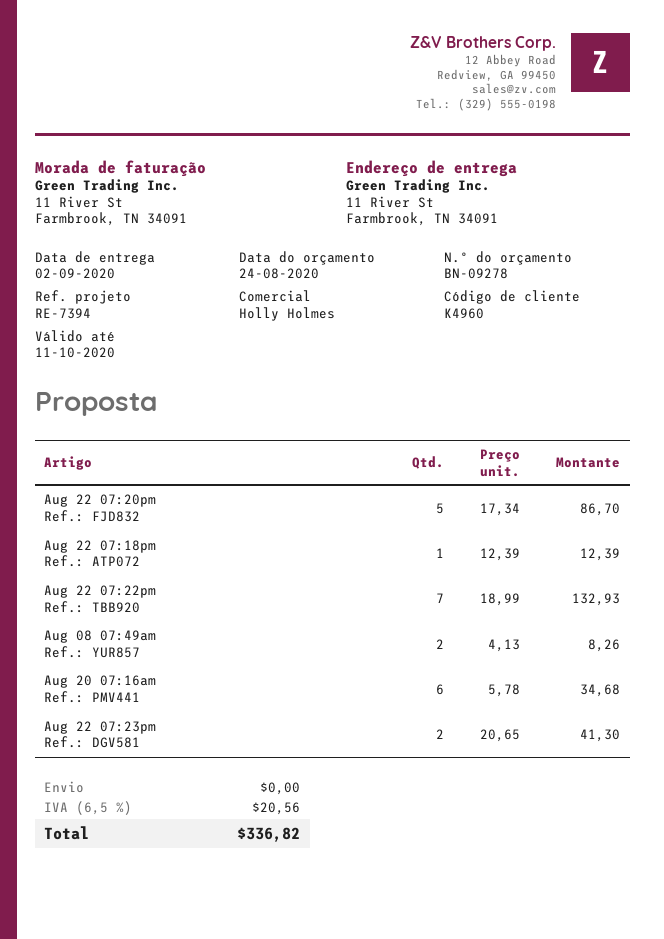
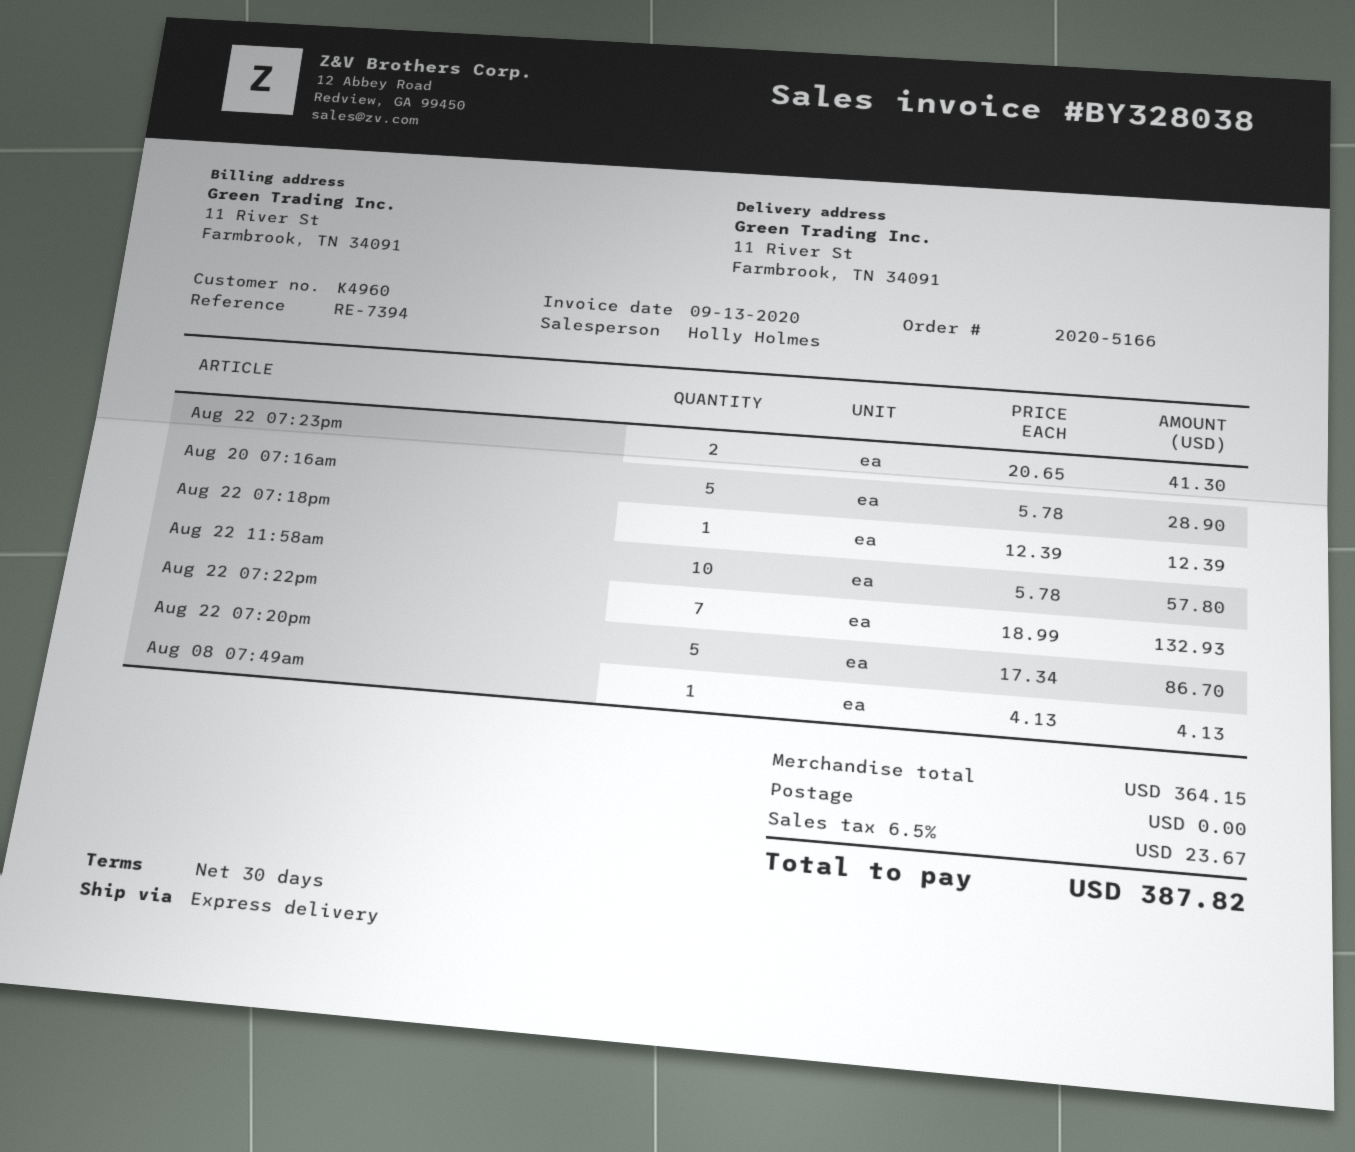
Aug 08 07:49am: 2 x 4.13 = 8.26 -> 1 x 4.13 = 4.13
Aug 20 07:16am: 6 x 5.78 = 34.68 -> 5 x 5.78 = 28.90
Aug 22 11:58am: none -> 10 x 5.78 = 57.80
tax: 6.5% = 20.56 -> 6.5% = 23.67
total: 336.82 -> 387.82

